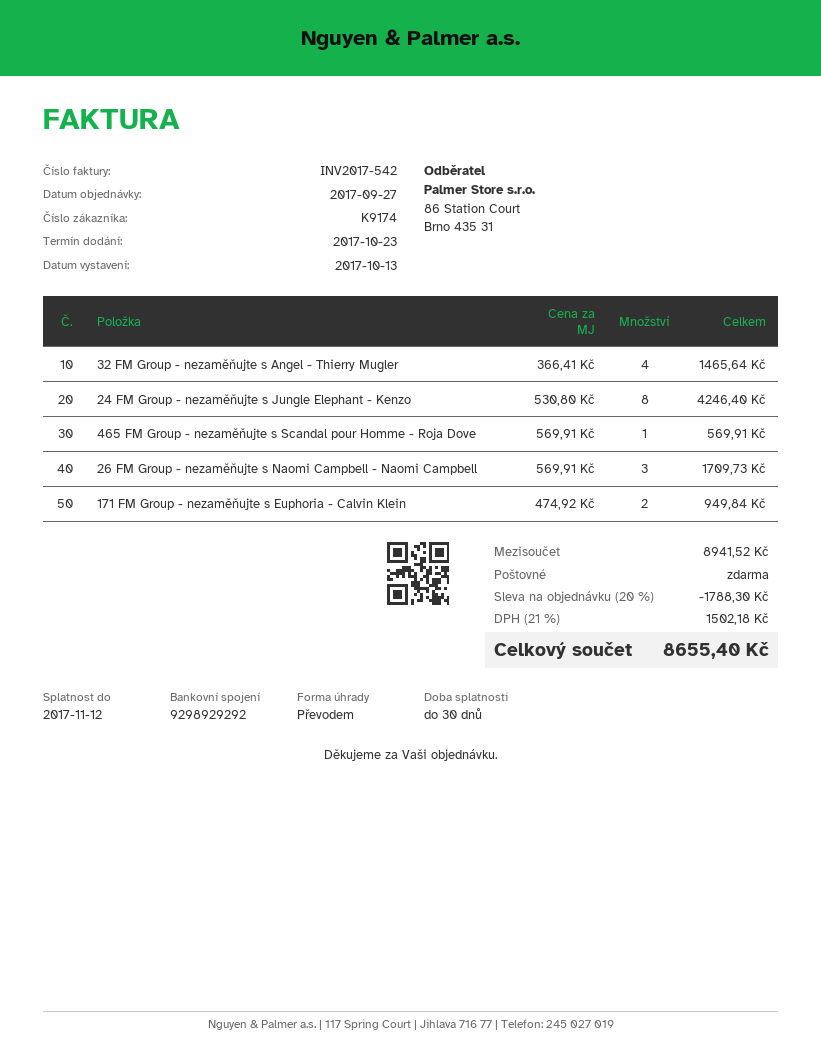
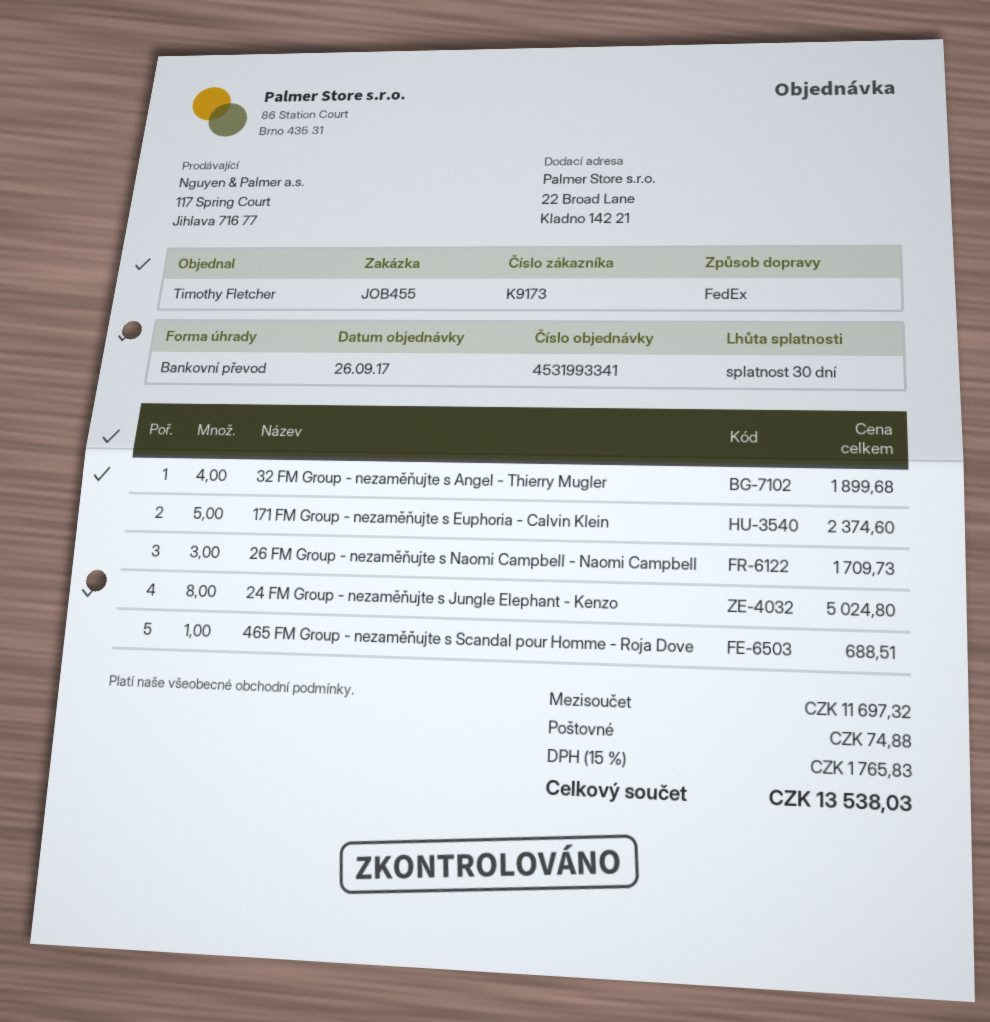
order date: 2017-09-27 -> 2017-09-26
customer number: K9174 -> K9173
32 FM Group - nezaměňujte s Angel - Thierry Mugler: 4 for 1465.64 -> 4 for 1899.68
24 FM Group - nezaměňujte s Jungle Elephant - Kenzo: 8 for 4246.40 -> 8 for 5024.80
465 FM Group - nezaměňujte s Scandal pour Homme - Roja Dove: 1 for 569.91 -> 1 for 688.51
171 FM Group - nezaměňujte s Euphoria - Calvin Klein: 2 for 949.84 -> 5 for 2374.60
subtotal: 8941.52 -> 11697.32
discount: 20% = 1788.30 -> none
shipping: 0.00 -> 74.88
tax: 21% = 1502.18 -> 15% = 1765.83
total: 8655.40 -> 13538.03

